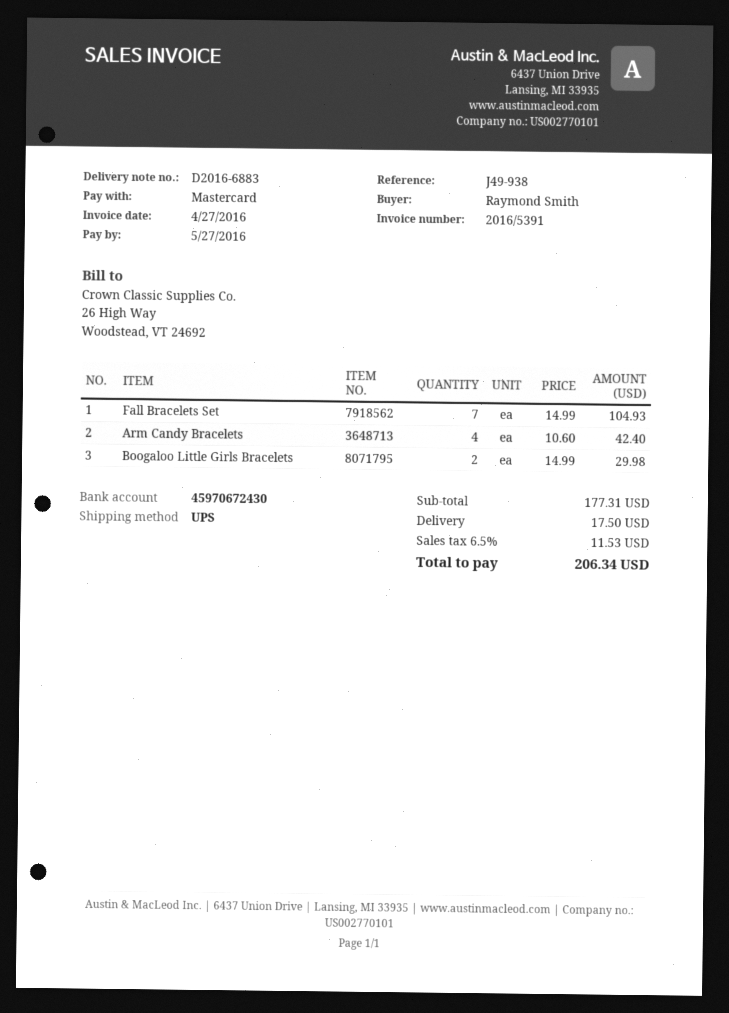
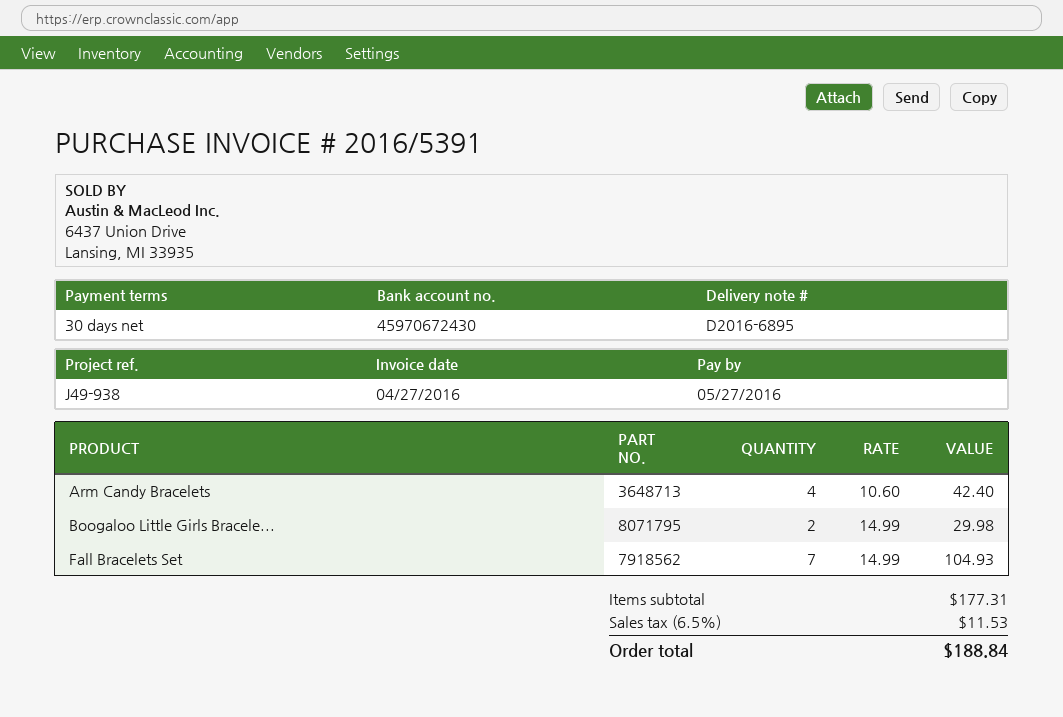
delivery note number: D2016-6883 -> D2016-6895
shipping: 17.50 -> none
total: 206.34 -> 188.84

